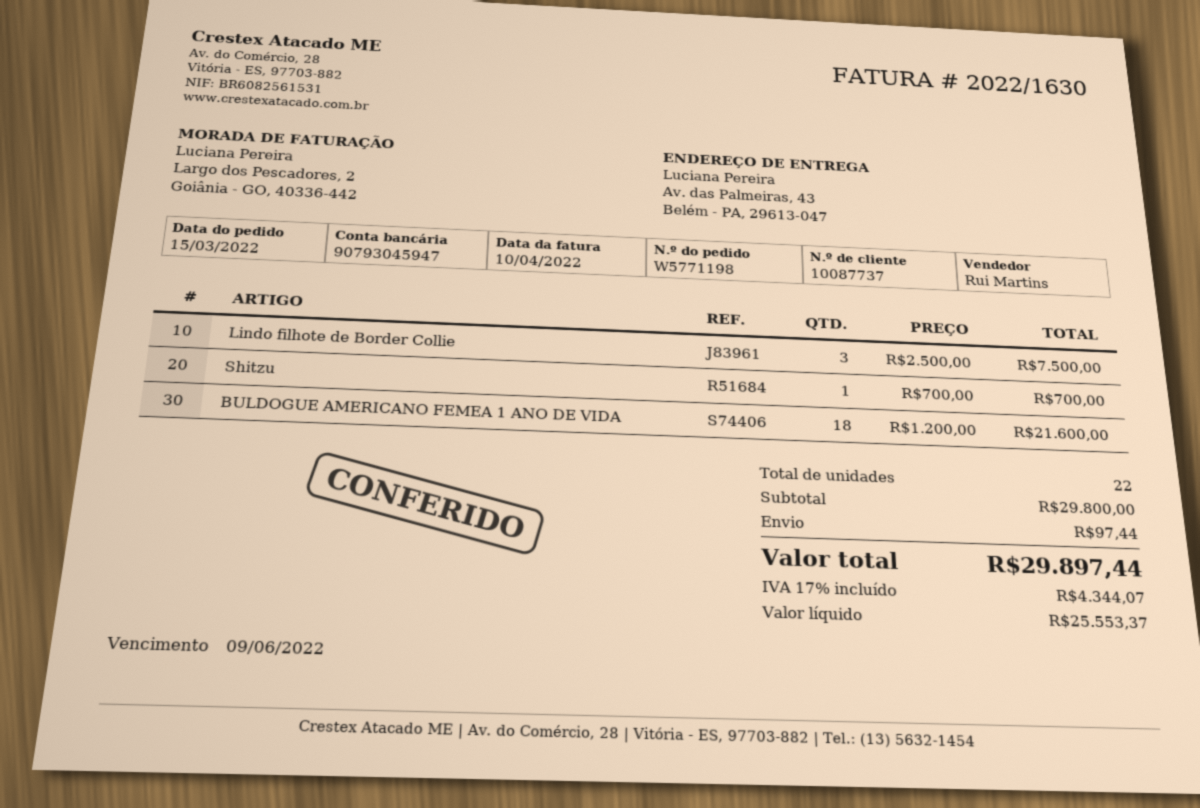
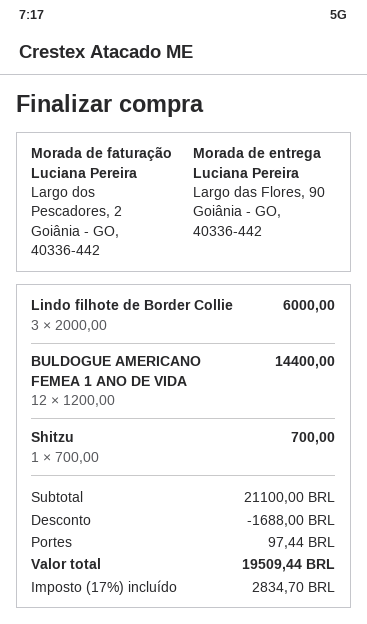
ship to: Av. das Palmeiras, 43, Belém - PA, 29613-047 -> Largo das Flores, 90, Goiânia - GO, 40336-442
Lindo filhote de Border Collie: 3 x 2500.00 = 7500.00 -> 3 x 2000.00 = 6000.00
BULDOGUE AMERICANO FEMEA 1 ANO DE VIDA: 18 x 1200.00 = 21600.00 -> 12 x 1200.00 = 14400.00
subtotal: 29800.00 -> 21100.00
discount: none -> 1688.00
tax: 17% = 4344.07 -> 17% = 2834.70
total: 29897.44 -> 19509.44

